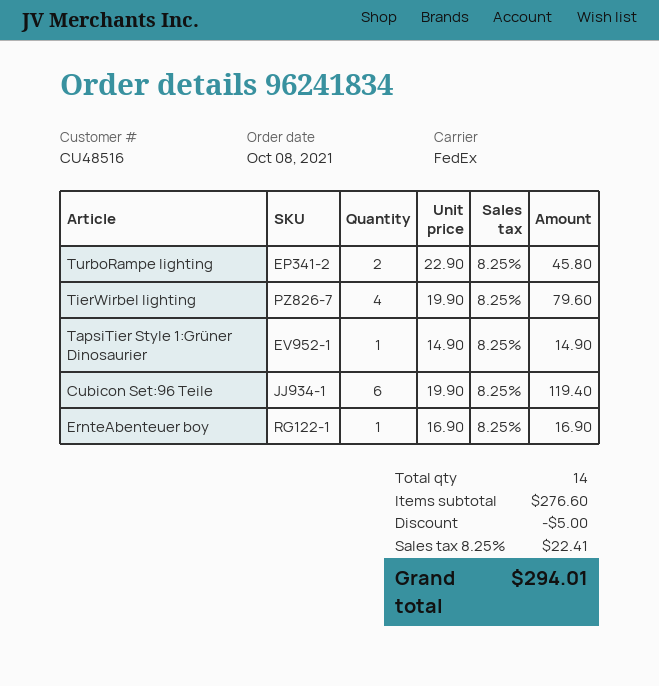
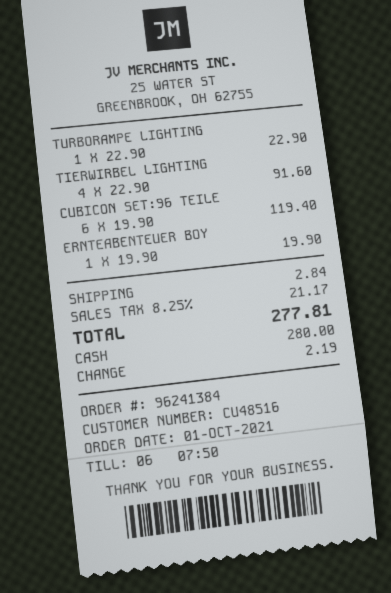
order number: 96241834 -> 96241384
order date: 2021-10-08 -> 2021-10-01
TurboRampe lighting: 2 x 22.90 = 45.80 -> 1 x 22.90 = 22.90
TierWirbel lighting: 4 x 19.90 = 79.60 -> 4 x 22.90 = 91.60
TapsiTier Style 1:Grüner Dinosaurier: 1 x 14.90 = 14.90 -> none
ErnteAbenteuer boy: 1 x 16.90 = 16.90 -> 1 x 19.90 = 19.90
discount: 5.00 -> none
shipping: none -> 2.84
tax: 8.25% = 22.41 -> 8.25% = 21.17
total: 294.01 -> 277.81

